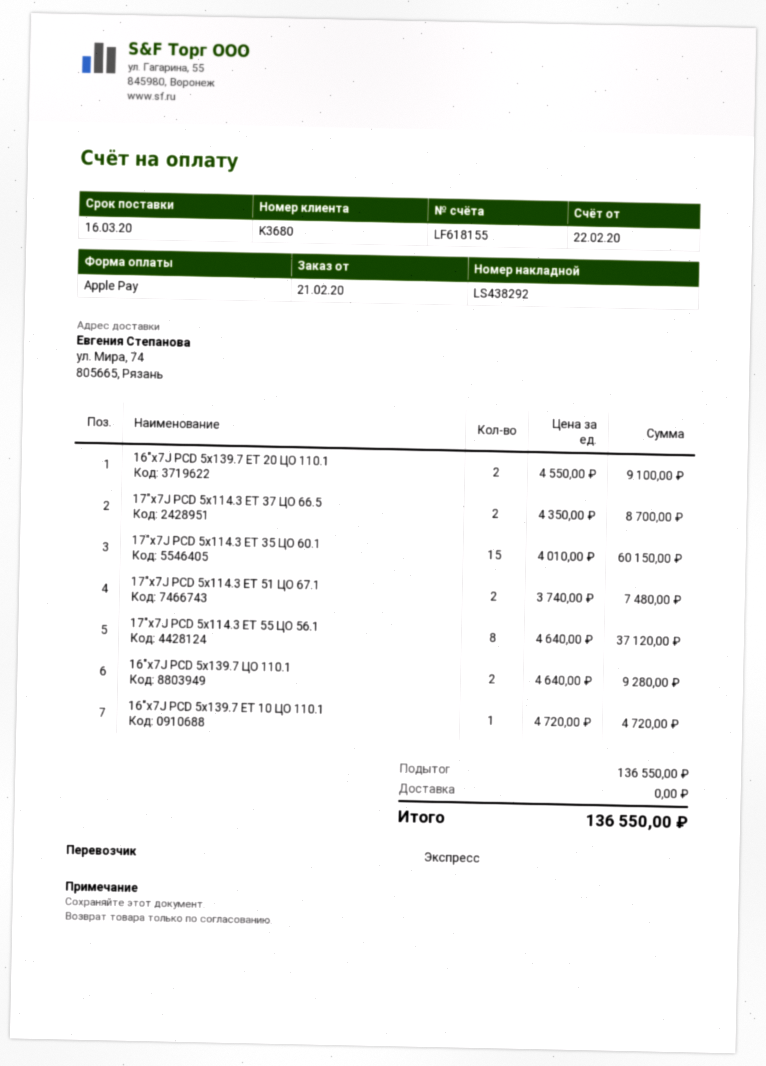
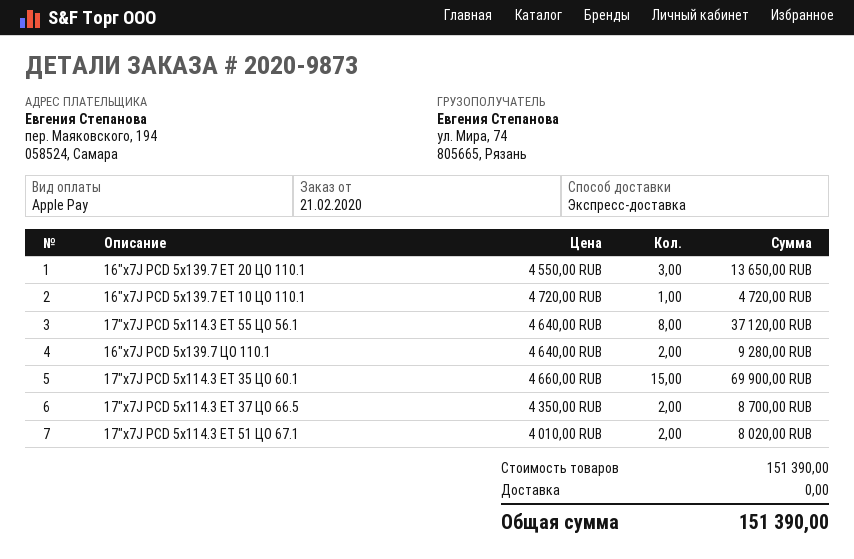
16"x7J PCD 5x139.7 ЕТ 20 ЦО 110.1: 2 x 4550.00 = 9100.00 -> 3 x 4550.00 = 13650.00
17"x7J PCD 5x114.3 ЕТ 35 ЦО 60.1: 15 x 4010.00 = 60150.00 -> 15 x 4660.00 = 69900.00
17"x7J PCD 5x114.3 ЕТ 51 ЦО 67.1: 2 x 3740.00 = 7480.00 -> 2 x 4010.00 = 8020.00
subtotal: 136550.00 -> 151390.00
total: 136550.00 -> 151390.00

